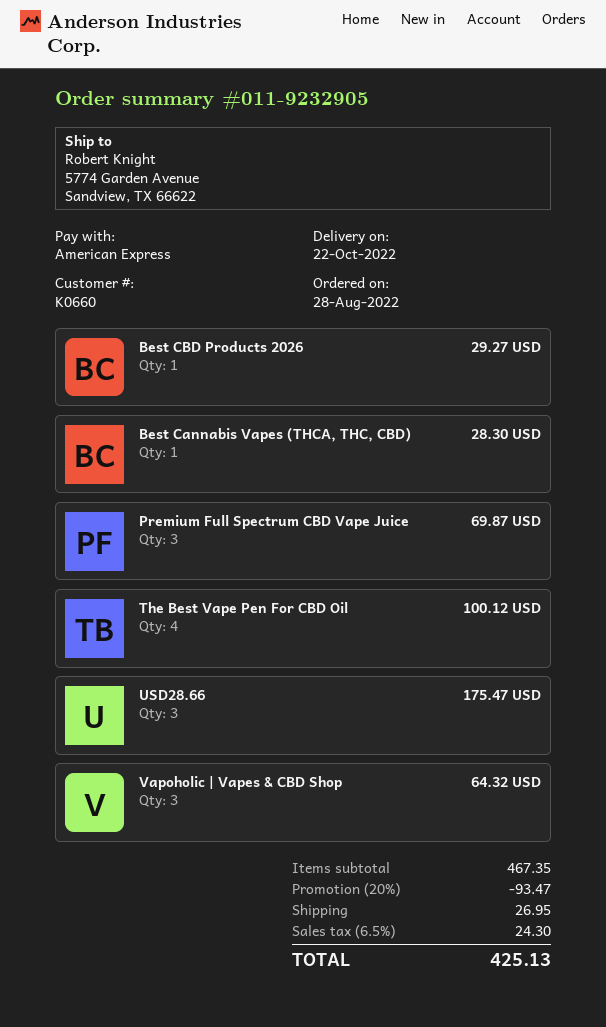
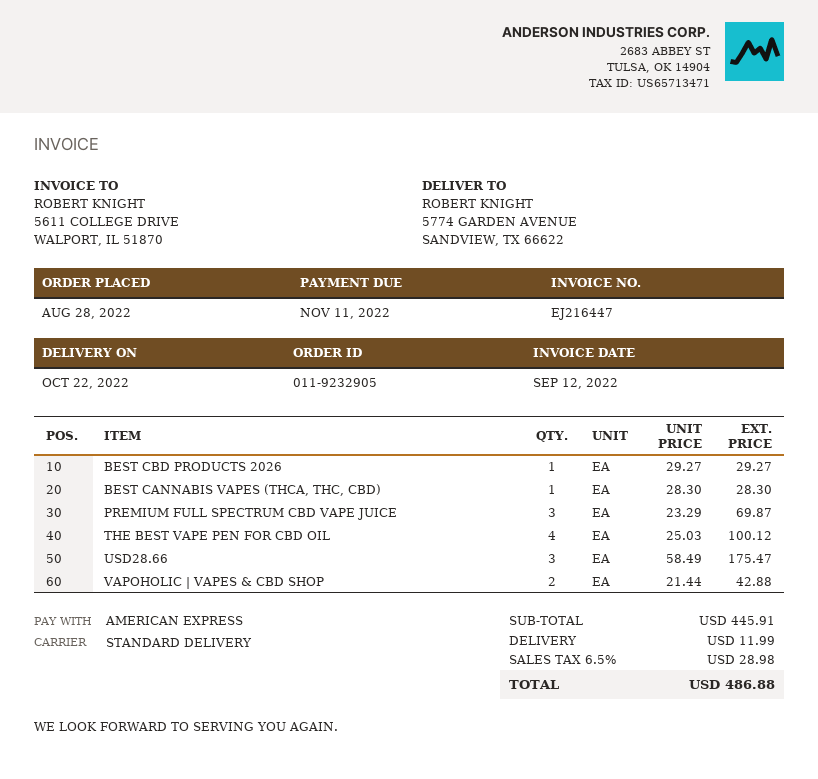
Vapoholic | Vapes & CBD Shop: 3 for 64.32 -> 2 for 42.88
subtotal: 467.35 -> 445.91
discount: 20% = 93.47 -> none
shipping: 26.95 -> 11.99
tax: 6.5% = 24.30 -> 6.5% = 28.98
total: 425.13 -> 486.88

